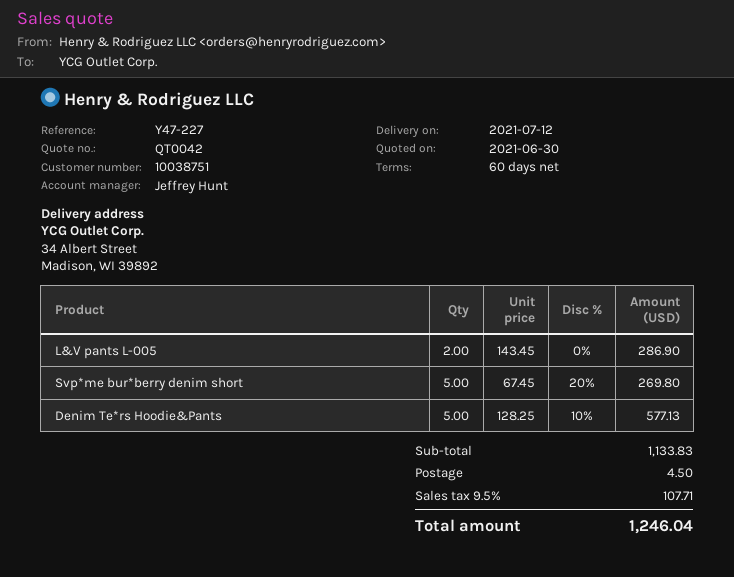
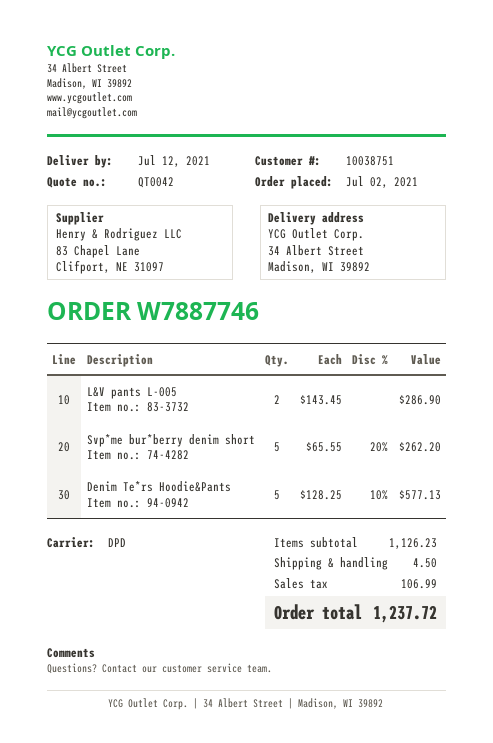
Svp*me bur*berry denim short: 5 x 67.45 - 20% = 269.80 -> 5 x 65.55 - 20% = 262.20
subtotal: 1133.83 -> 1126.23
tax: 107.71 -> 106.99
total: 1246.04 -> 1237.72

